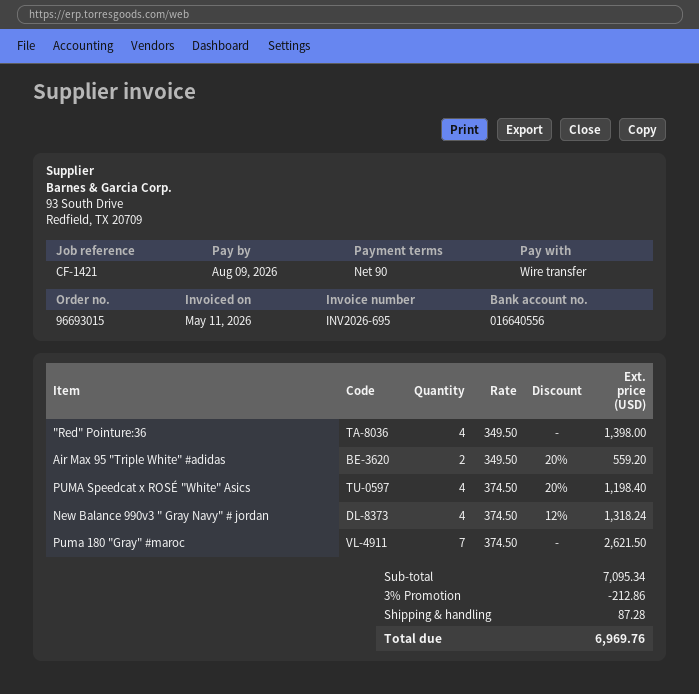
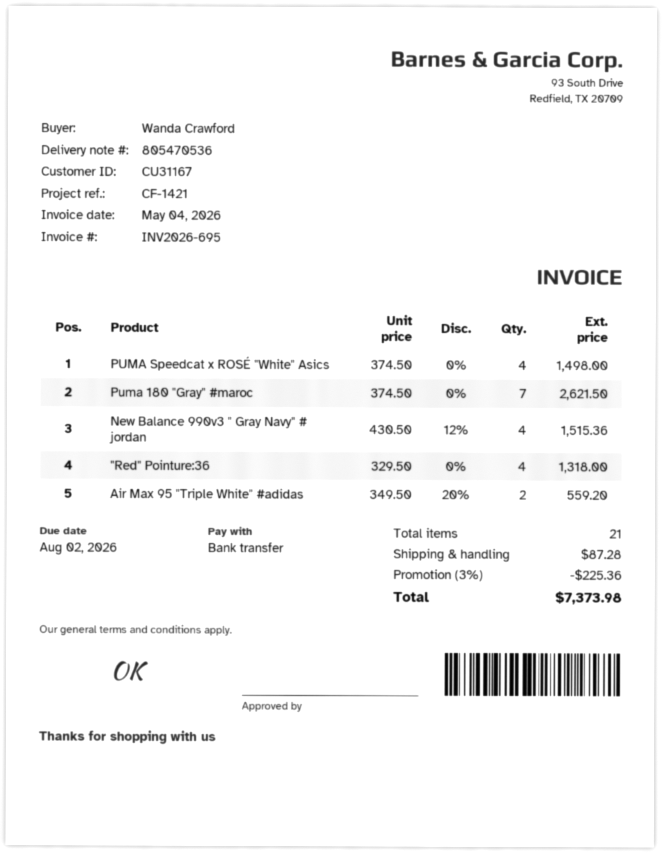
invoice date: 2026-05-11 -> 2026-05-04
due date: 2026-08-09 -> 2026-08-02
"Red" Pointure:36: 4 x 349.50 = 1398.00 -> 4 x 329.50 = 1318.00
PUMA Speedcat x ROSÉ "White" Asics: 4 x 374.50 - 20% = 1198.40 -> 4 x 374.50 = 1498.00
New Balance 990v3 " Gray Navy" # jordan: 4 x 374.50 - 12% = 1318.24 -> 4 x 430.50 - 12% = 1515.36
discount: 3% = 212.86 -> 3% = 225.36
total: 6969.76 -> 7373.98

